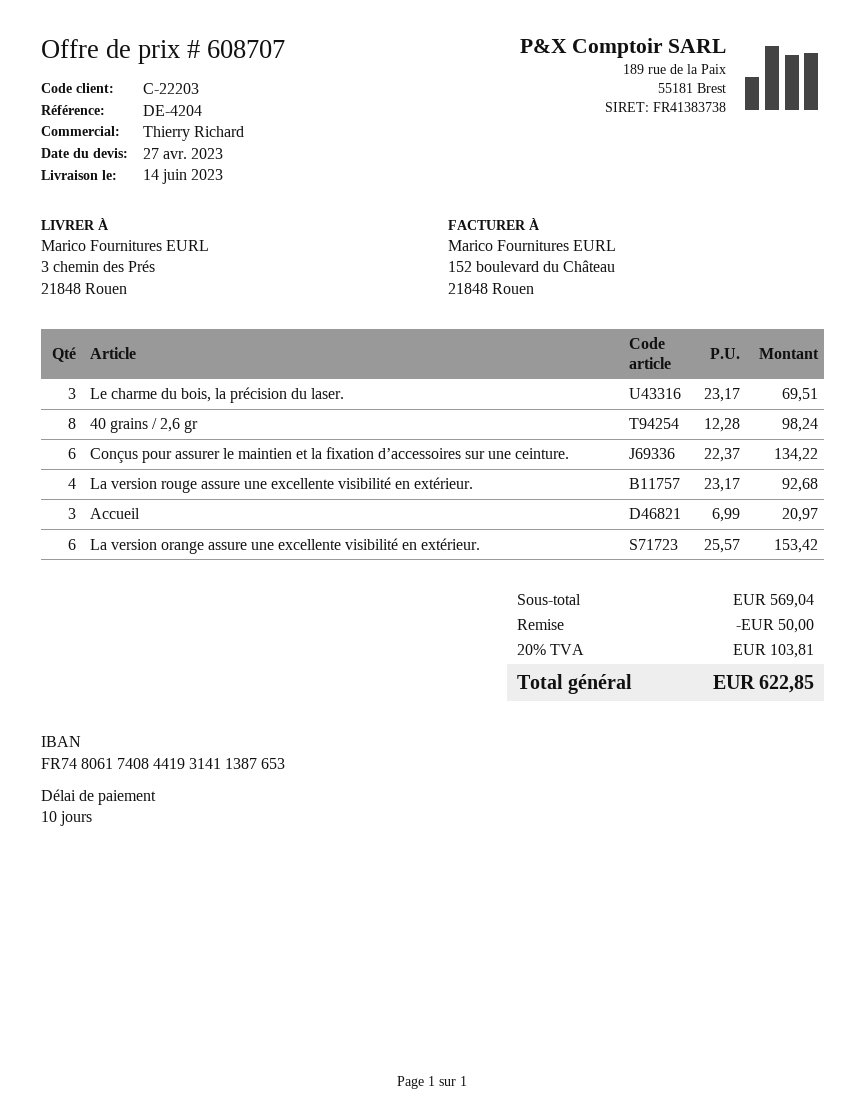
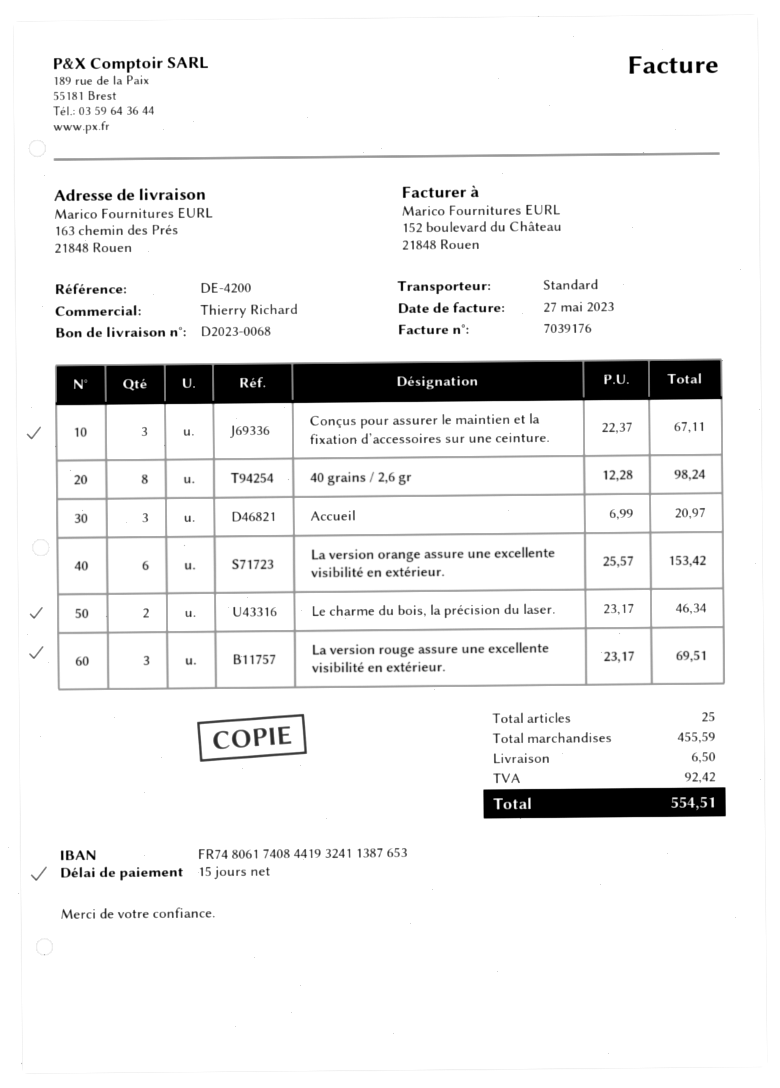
payment terms: 10 days -> 15 days
reference: DE-4204 -> DE-4200
bank account: FR7480617408441931411387653 -> FR7480617408441932411387653
ship to: 3 chemin des Prés, 21848 Rouen -> 163 chemin des Prés, 21848 Rouen
Le charme du bois, la précision du laser.: 3 x 23.17 = 69.51 -> 2 x 23.17 = 46.34
Conçus pour assurer le maintien et la fixation d’accessoires sur une ceinture.: 6 x 22.37 = 134.22 -> 3 x 22.37 = 67.11
La version rouge assure une excellente visibilité en extérieur.: 4 x 23.17 = 92.68 -> 3 x 23.17 = 69.51
subtotal: 569.04 -> 455.59
discount: 50.00 -> none
shipping: none -> 6.50
tax: 103.81 -> 92.42
total: 622.85 -> 554.51

